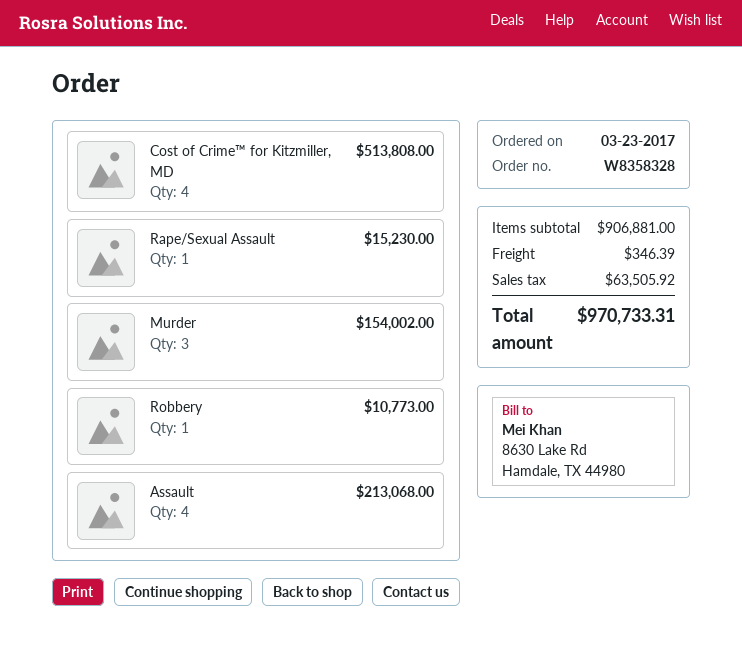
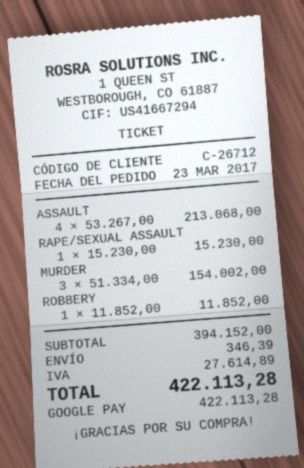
Cost of Crime™ for Kitzmiller, MD: 4 for 513808.00 -> none
Robbery: 1 for 10773.00 -> 1 for 11852.00
subtotal: 906881.00 -> 394152.00
tax: 63505.92 -> 27614.89
total: 970733.31 -> 422113.28

